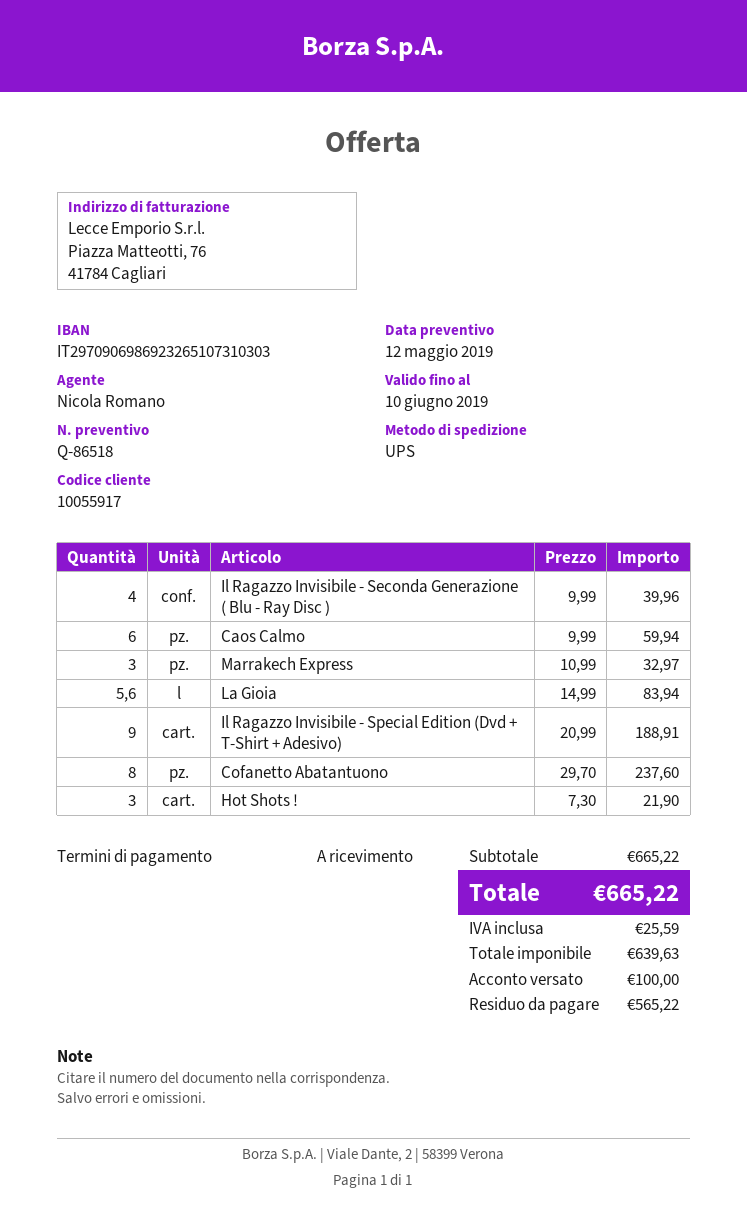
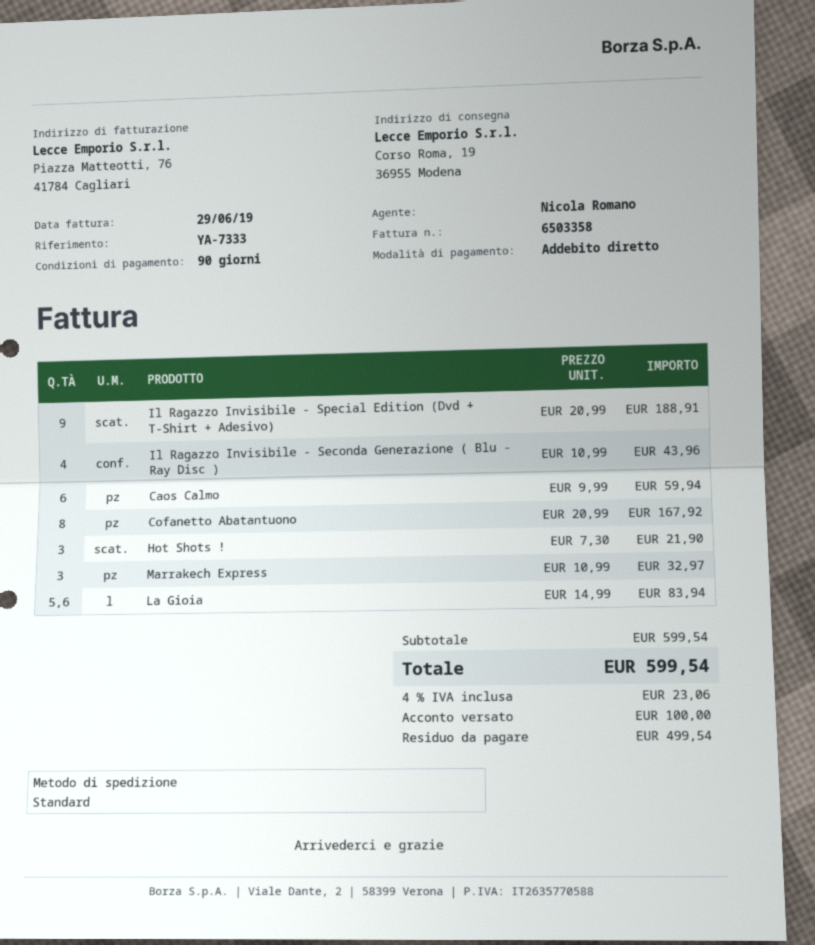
payment terms: on receipt -> 90 days
shipping method: UPS -> standard
Il Ragazzo Invisibile - Seconda Generazione ( Blu - Ray Disc ): 4 x 9.99 = 39.96 -> 4 x 10.99 = 43.96
Cofanetto Abatantuono: 8 x 29.70 = 237.60 -> 8 x 20.99 = 167.92
subtotal: 665.22 -> 599.54
tax: 25.59 -> 23.06
total: 665.22 -> 599.54
balance: 565.22 -> 499.54

